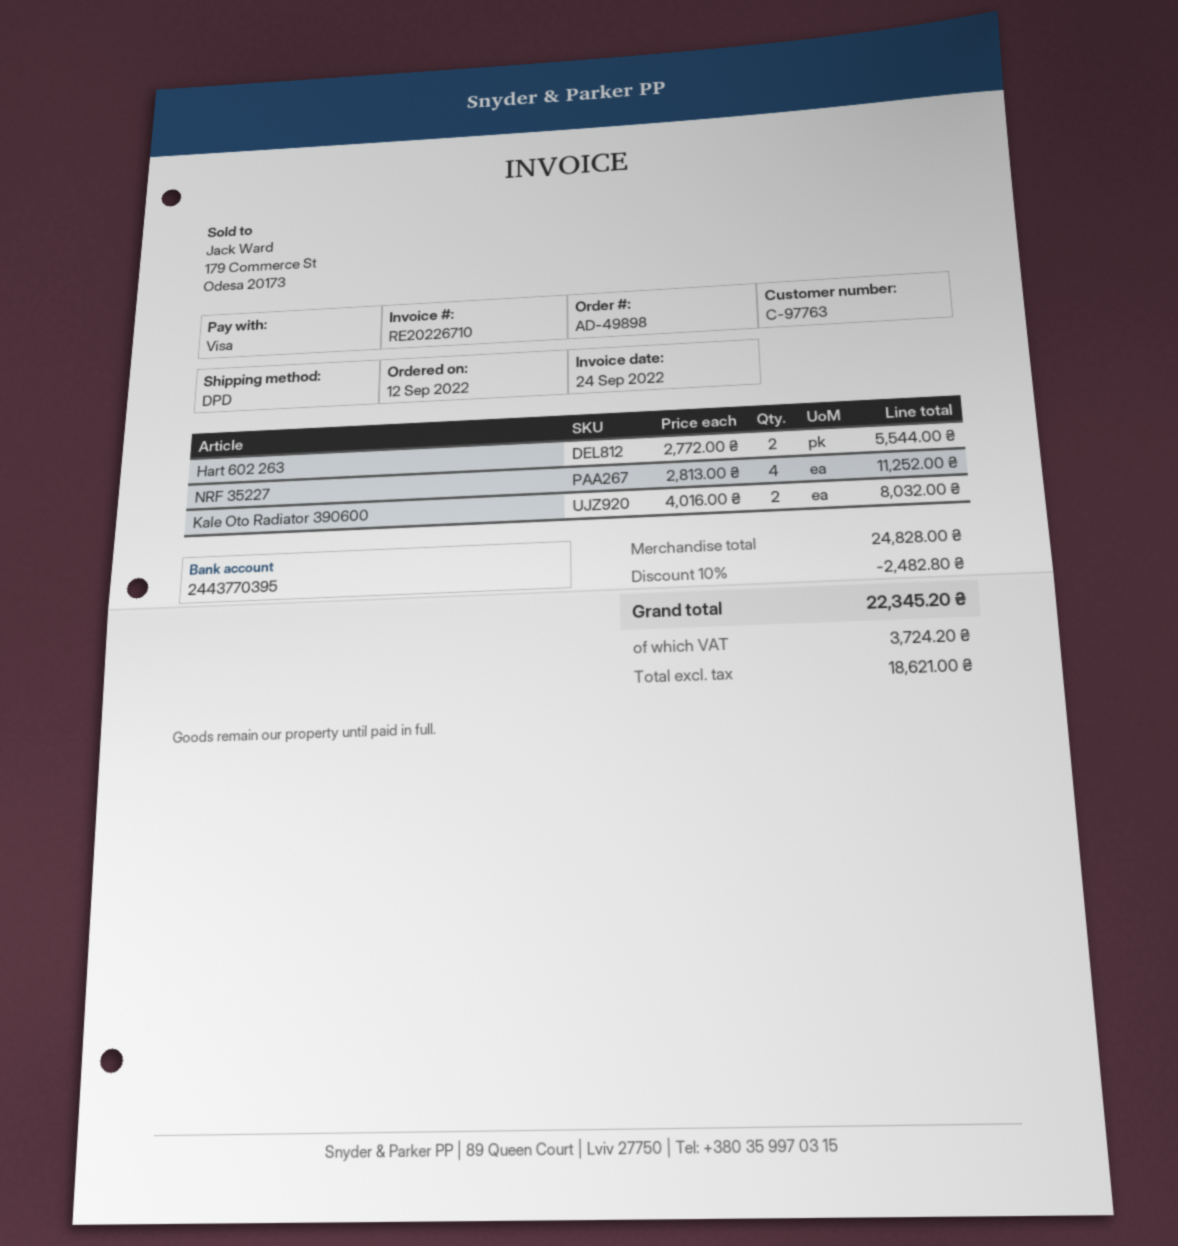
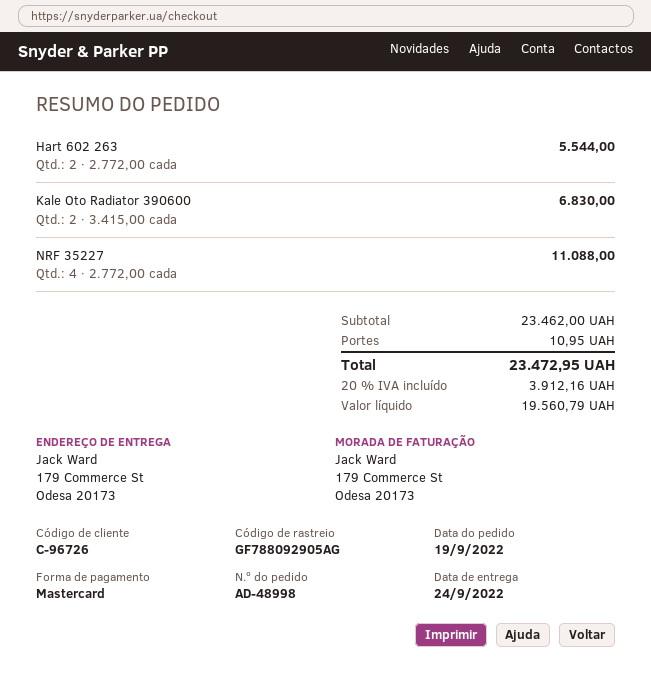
order number: AD-49898 -> AD-48998
order date: 2022-09-12 -> 2022-09-19
customer number: C-97763 -> C-96726
payment method: Visa -> Mastercard
NRF 35227: 4 x 2813.00 = 11252.00 -> 4 x 2772.00 = 11088.00
Kale Oto Radiator 390600: 2 x 4016.00 = 8032.00 -> 2 x 3415.00 = 6830.00
subtotal: 24828.00 -> 23462.00
discount: 10% = 2482.80 -> none
shipping: none -> 10.95
net: 18621.00 -> 19560.79
tax: 3724.20 -> 3912.16
total: 22345.20 -> 23472.95

